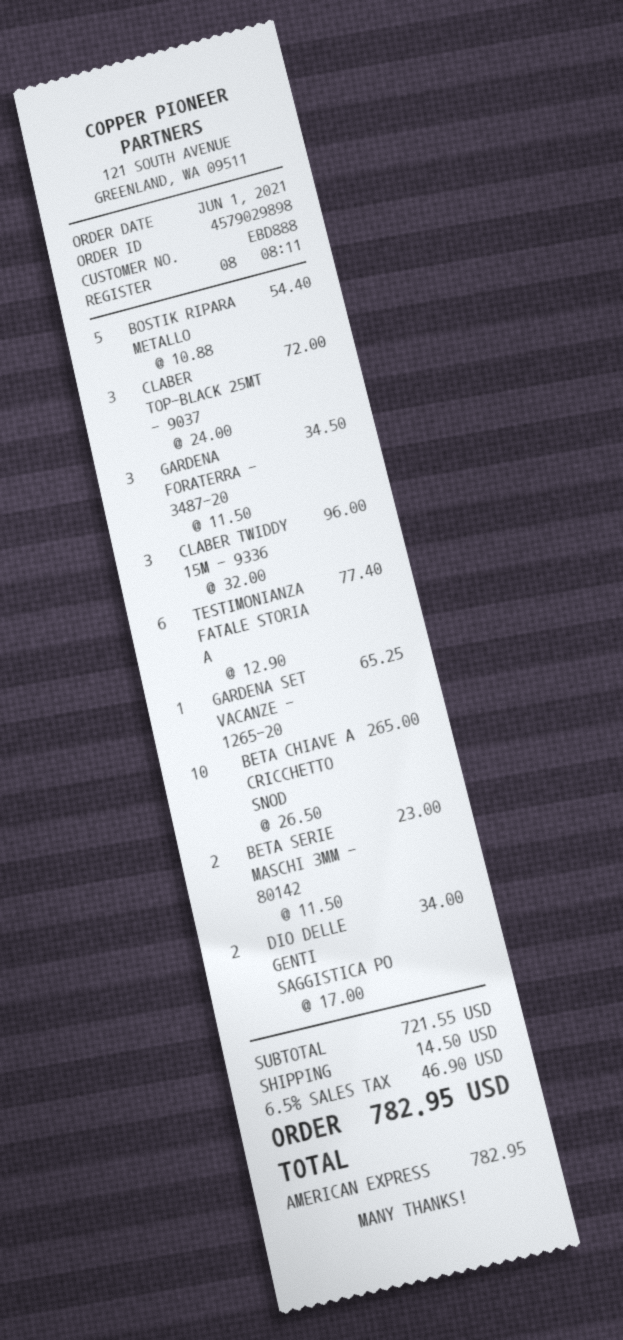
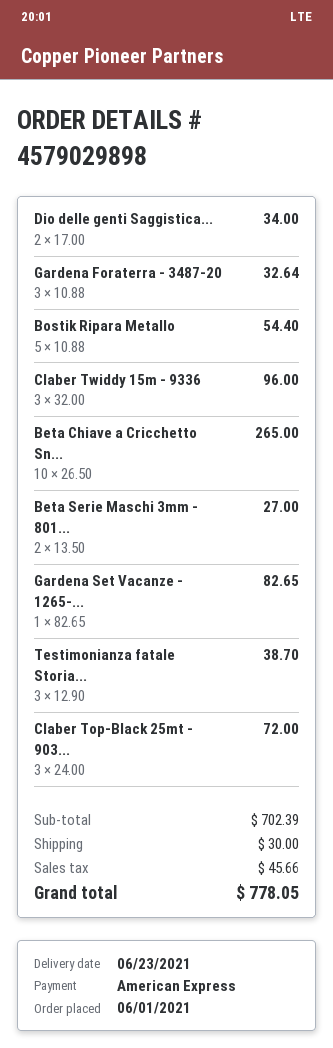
GARDENA FORATERRA - 3487-20: 3 x 11.50 = 34.50 -> 3 x 10.88 = 32.64
TESTIMONIANZA FATALE STORIA A: 6 x 12.90 = 77.40 -> 3 x 12.90 = 38.70
GARDENA SET VACANZE - 1265-20: 1 x 65.25 = 65.25 -> 1 x 82.65 = 82.65
BETA SERIE MASCHI 3MM - 80142: 2 x 11.50 = 23.00 -> 2 x 13.50 = 27.00
subtotal: 721.55 -> 702.39
shipping: 14.50 -> 30.00
tax: 46.90 -> 45.66
total: 782.95 -> 778.05

